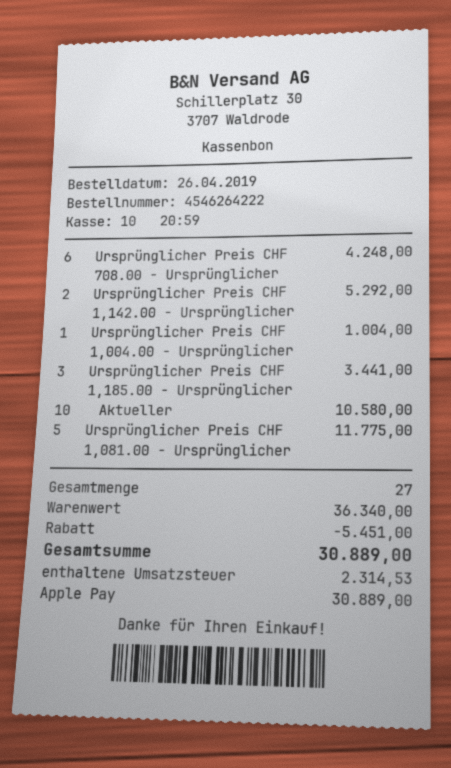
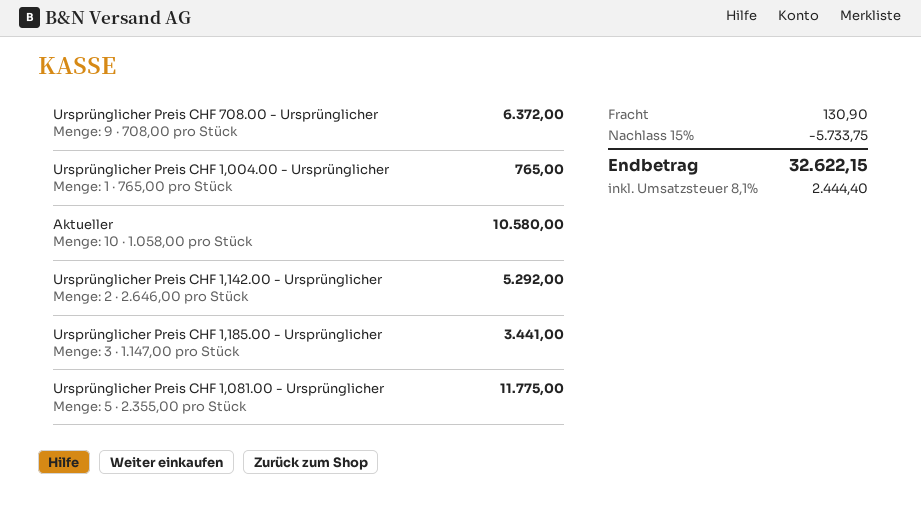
Ursprünglicher Preis CHF 708.00 - Ursprünglicher: 6 for 4248.00 -> 9 for 6372.00
Ursprünglicher Preis CHF 1,004.00 - Ursprünglicher: 1 for 1004.00 -> 1 for 765.00
discount: 5451.00 -> 5733.75
shipping: none -> 130.90
tax: 2314.53 -> 2444.40
total: 30889.00 -> 32622.15

